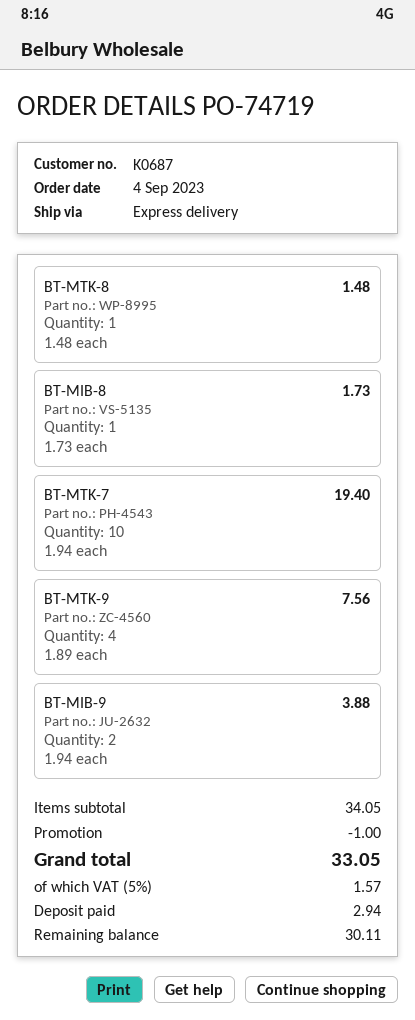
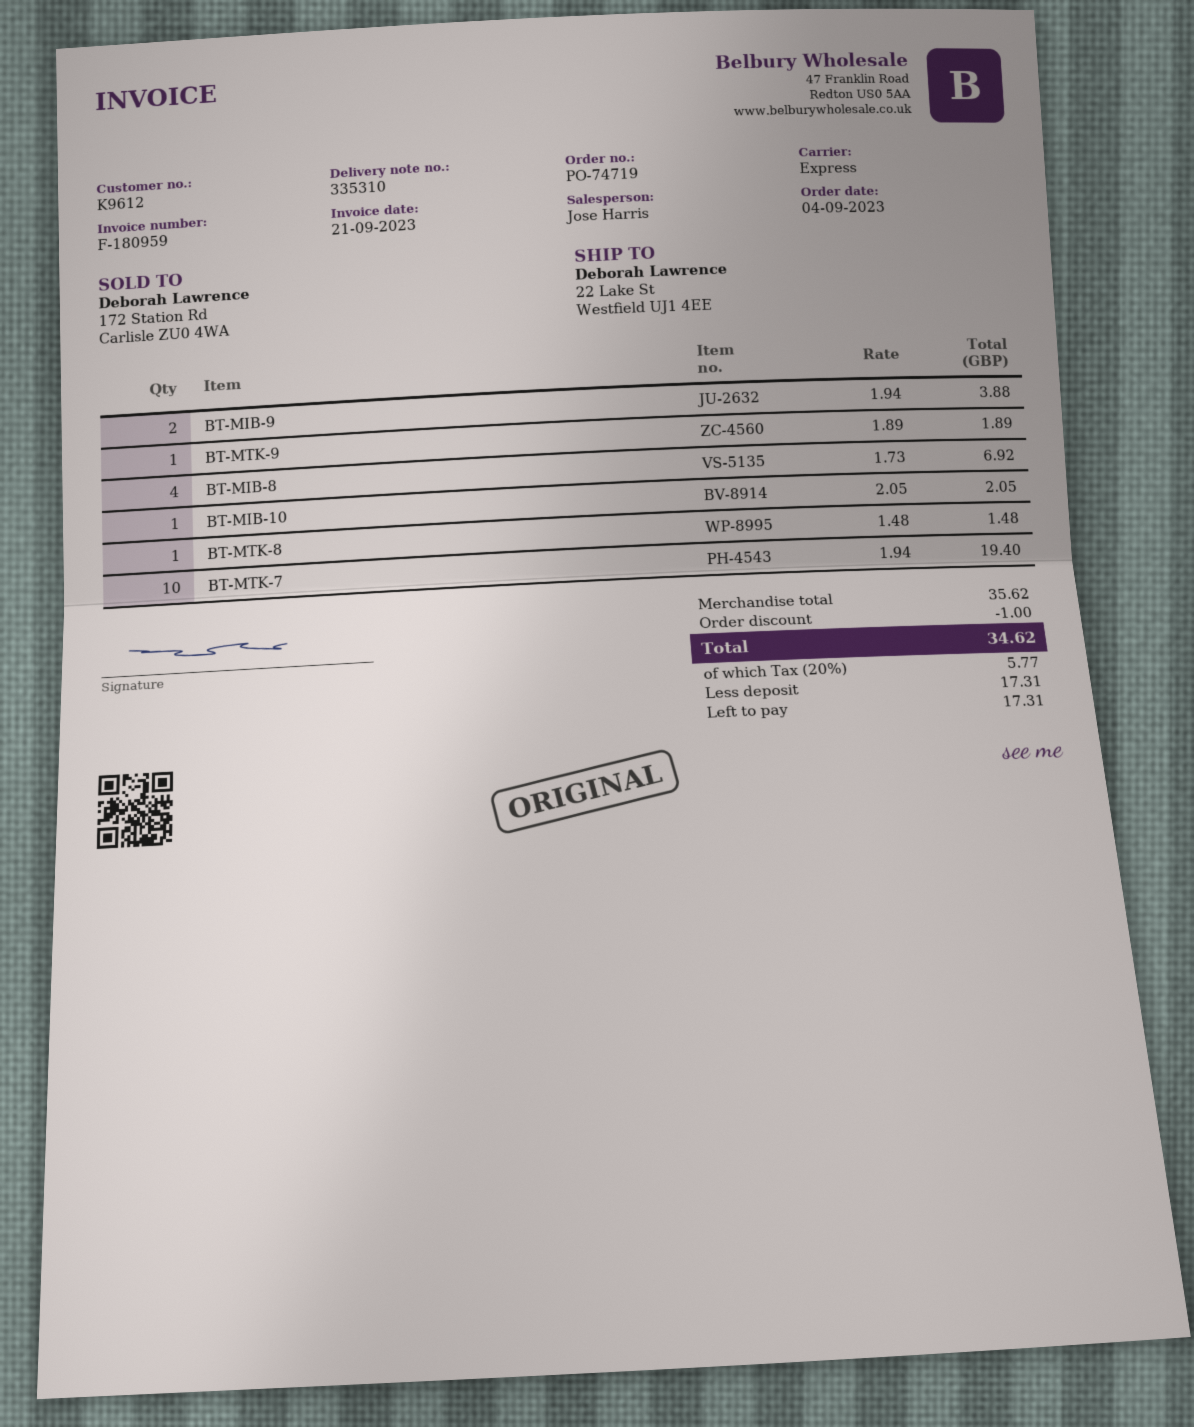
customer number: K0687 -> K9612
BT-MIB-8: 1 x 1.73 = 1.73 -> 4 x 1.73 = 6.92
BT-MTK-9: 4 x 1.89 = 7.56 -> 1 x 1.89 = 1.89
BT-MIB-10: none -> 1 x 2.05 = 2.05
subtotal: 34.05 -> 35.62
tax: 5% = 1.57 -> 20% = 5.77
total: 33.05 -> 34.62
deposit: 2.94 -> 17.31
balance: 30.11 -> 17.31

